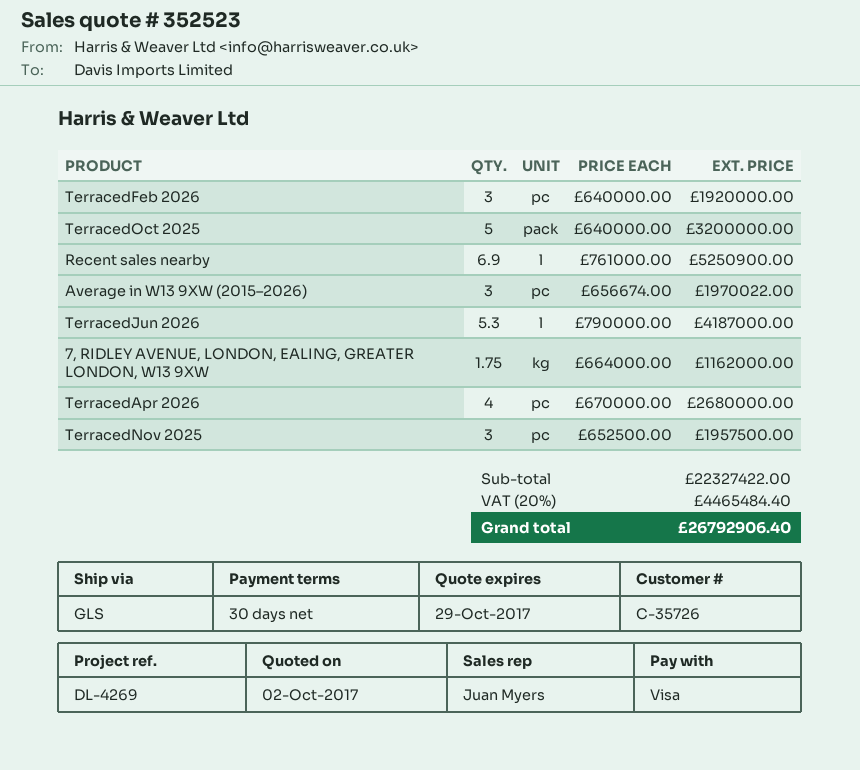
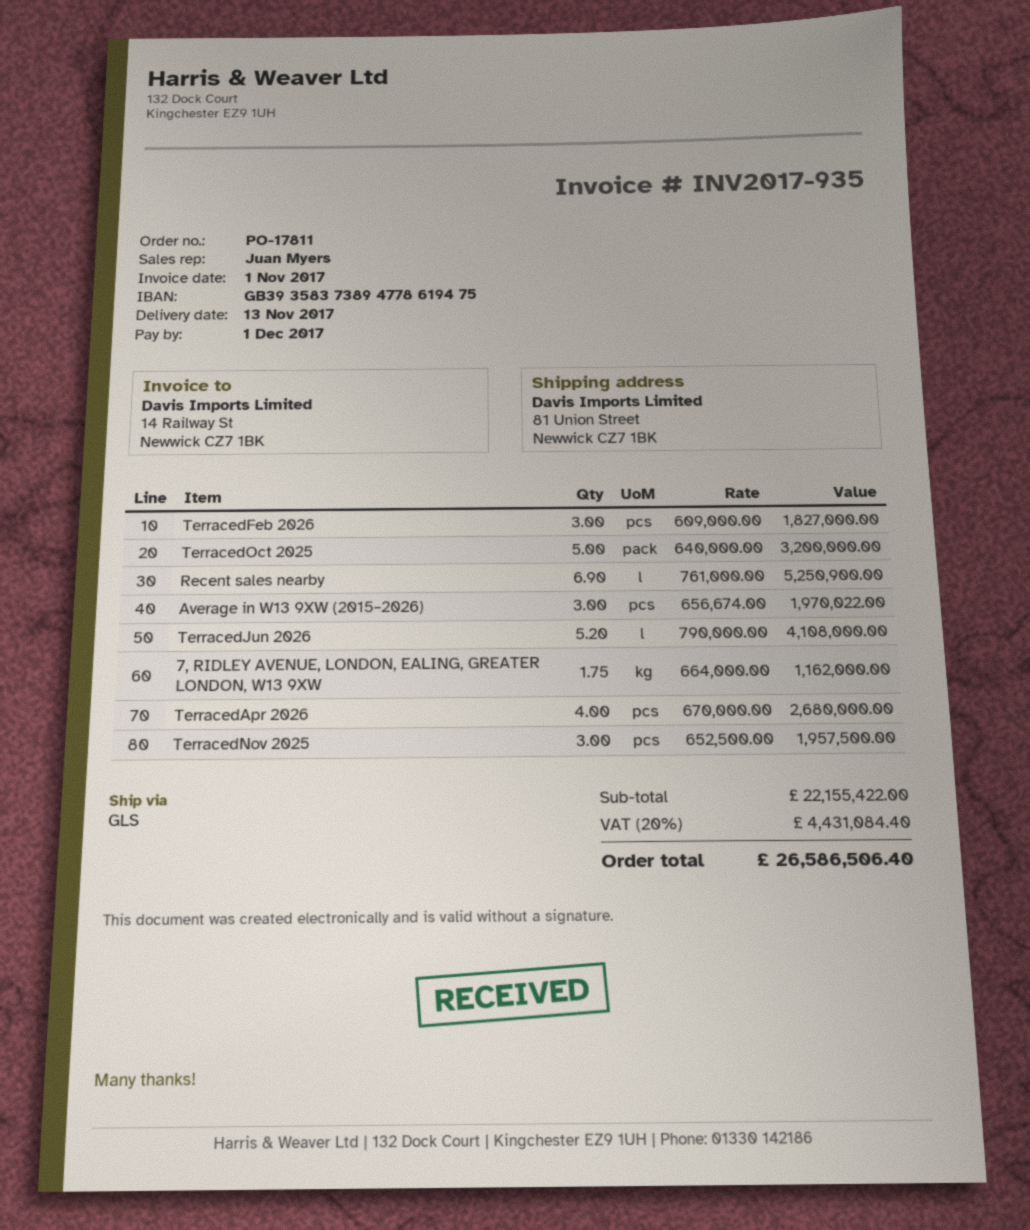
TerracedFeb 2026: 3 x 640000.00 = 1920000.00 -> 3 x 609000.00 = 1827000.00
TerracedJun 2026: 5.3 x 790000.00 = 4187000.00 -> 5.2 x 790000.00 = 4108000.00
subtotal: 22327422.00 -> 22155422.00
tax: 20% = 4465484.40 -> 20% = 4431084.40
total: 26792906.40 -> 26586506.40

